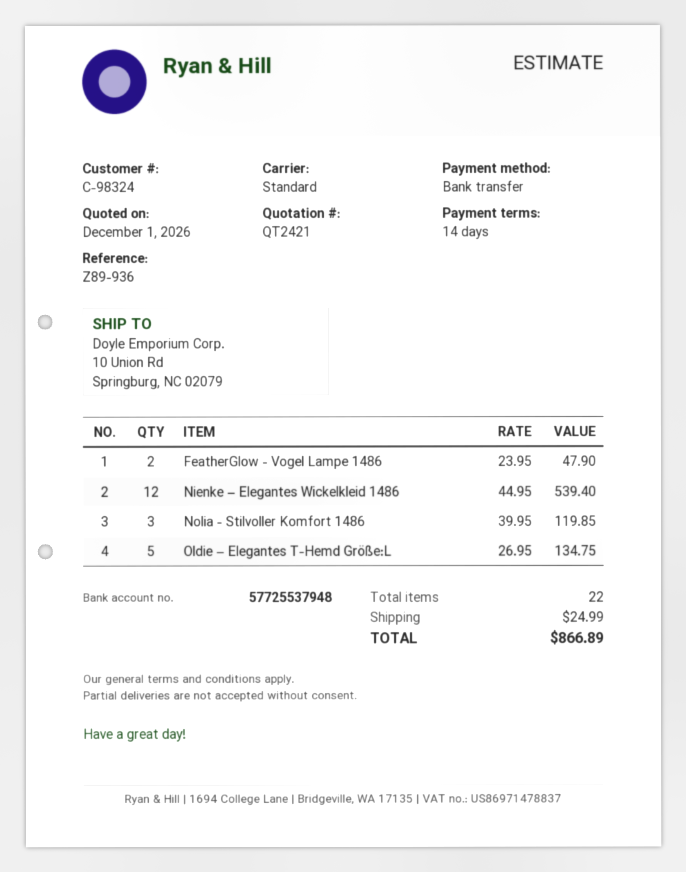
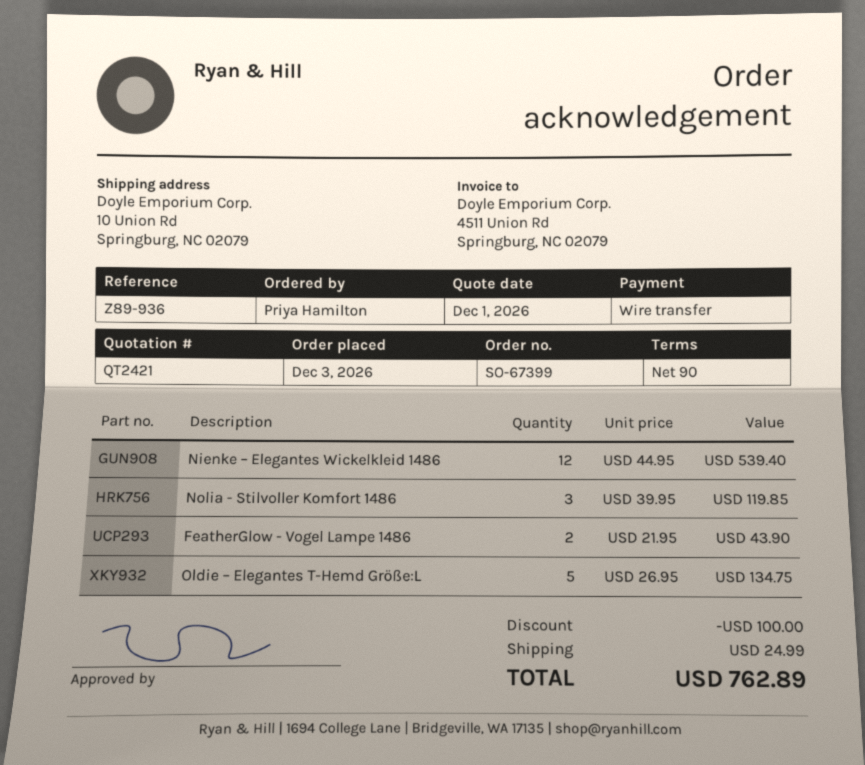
payment terms: 14 days -> 90 days
FeatherGlow - Vogel Lampe 1486: 2 x 23.95 = 47.90 -> 2 x 21.95 = 43.90
discount: none -> 100.00
total: 866.89 -> 762.89

